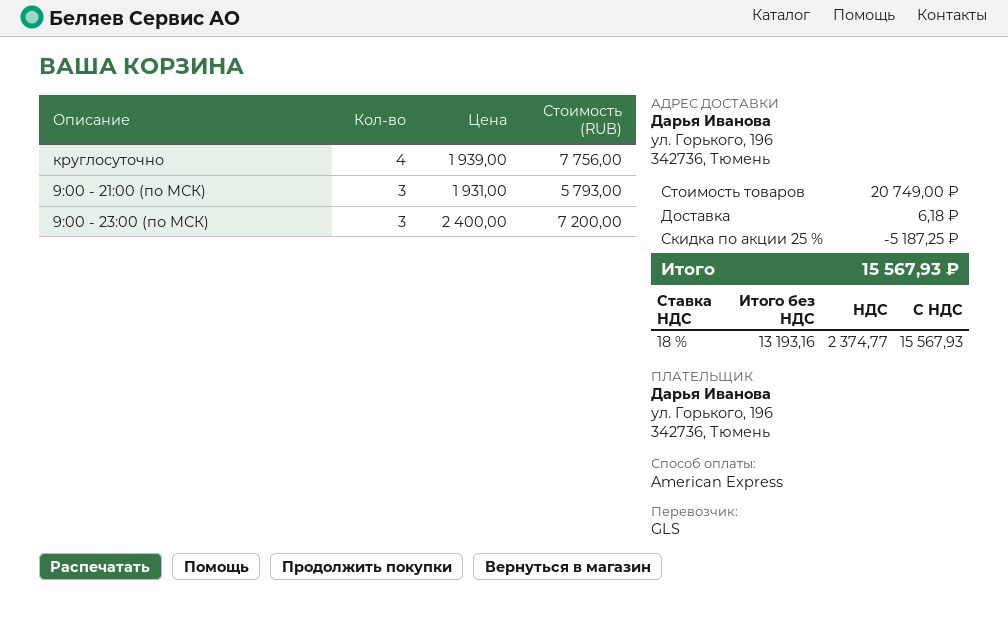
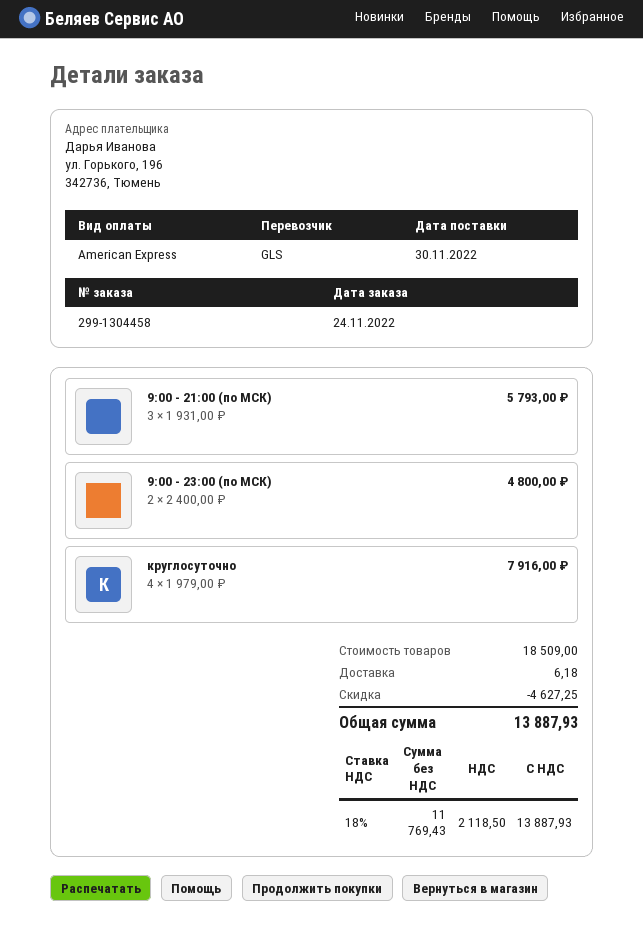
круглосуточно: 4 x 1939.00 = 7756.00 -> 4 x 1979.00 = 7916.00
9:00 - 23:00 (по МСК): 3 x 2400.00 = 7200.00 -> 2 x 2400.00 = 4800.00
subtotal: 20749.00 -> 18509.00
discount: 5187.25 -> 4627.25
net: 13193.16 -> 11769.43
tax: 18% = 2374.77 -> 18% = 2118.50
total: 15567.93 -> 13887.93

